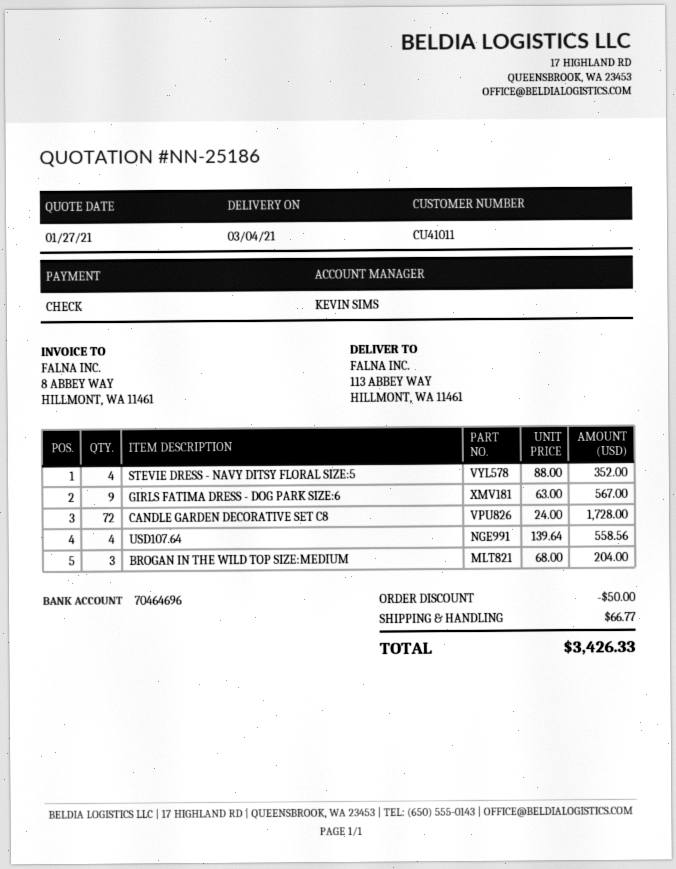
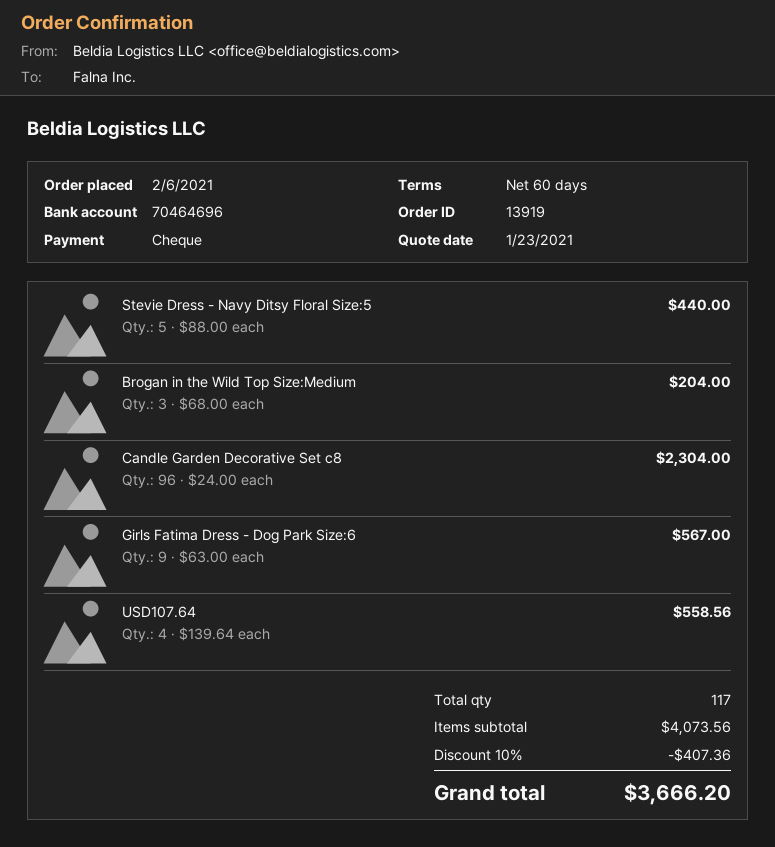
quote date: 2021-01-27 -> 2021-01-23
STEVIE DRESS - NAVY DITSY FLORAL SIZE:5: 4 x 88.00 = 352.00 -> 5 x 88.00 = 440.00
CANDLE GARDEN DECORATIVE SET C8: 72 x 24.00 = 1728.00 -> 96 x 24.00 = 2304.00
discount: 50.00 -> 407.36
shipping: 66.77 -> none
total: 3426.33 -> 3666.20

